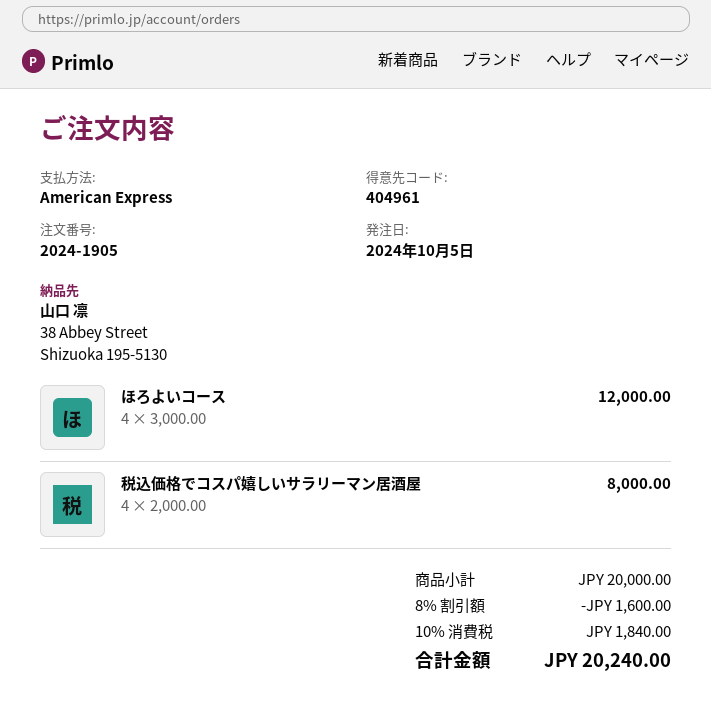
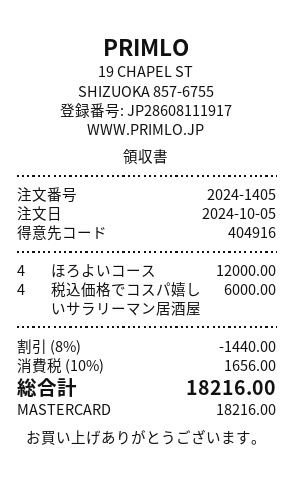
order number: 2024-1905 -> 2024-1405
customer number: 404961 -> 404916
payment method: American Express -> Mastercard
税込価格でコスパ嬉しいサラリーマン居酒屋: 4 for 8000.00 -> 4 for 6000.00
discount: 8% = 1600.00 -> 8% = 1440.00
tax: 10% = 1840.00 -> 10% = 1656.00
total: 20240.00 -> 18216.00

